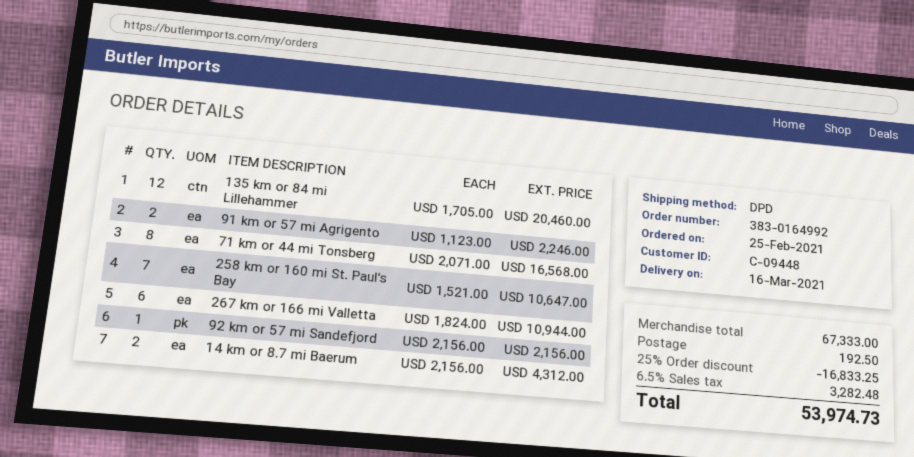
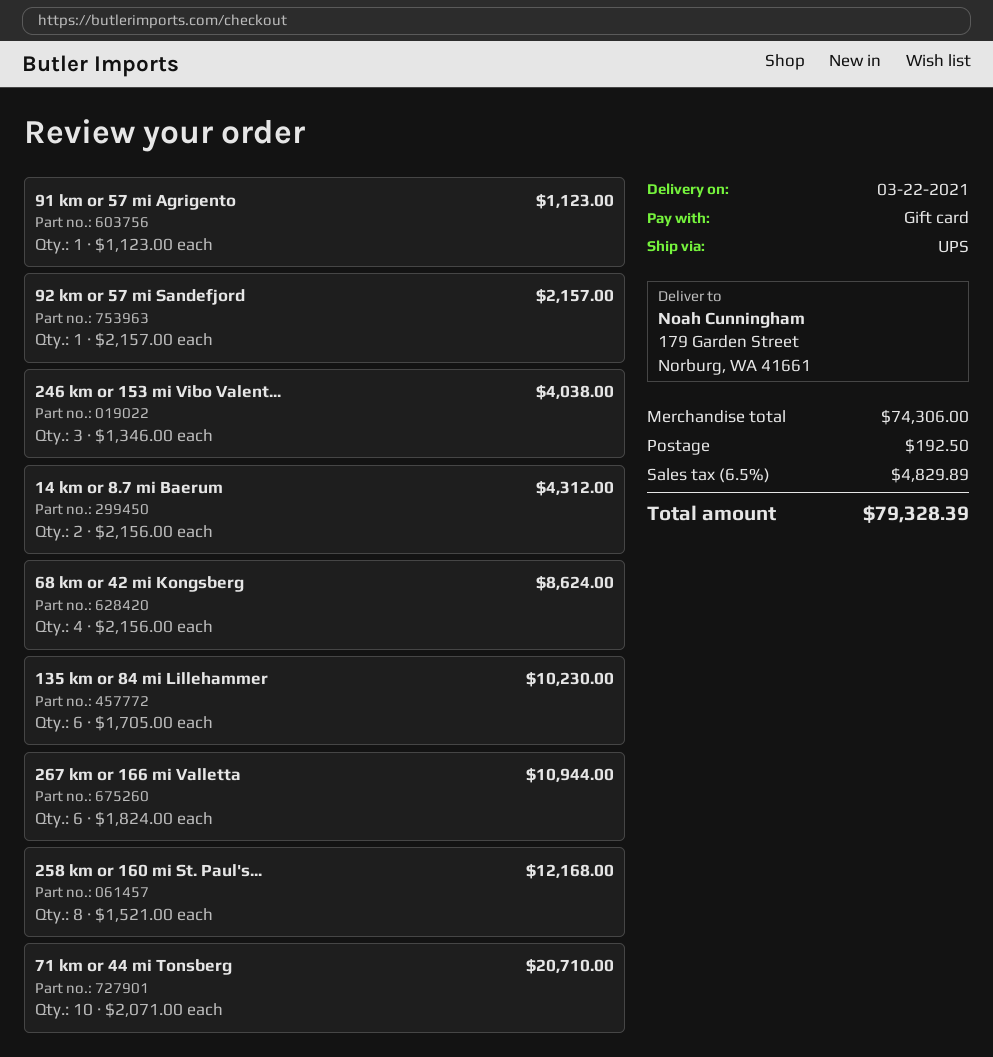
delivery date: 2021-03-16 -> 2021-03-22
shipping method: DPD -> UPS
135 km or 84 mi Lillehammer: 12 x 1705.00 = 20460.00 -> 6 x 1705.00 = 10230.00
91 km or 57 mi Agrigento: 2 x 1123.00 = 2246.00 -> 1 x 1123.00 = 1123.00
71 km or 44 mi Tonsberg: 8 x 2071.00 = 16568.00 -> 10 x 2071.00 = 20710.00
258 km or 160 mi St. Paul's Bay: 7 x 1521.00 = 10647.00 -> 8 x 1521.00 = 12168.00
92 km or 57 mi Sandefjord: 1 x 2156.00 = 2156.00 -> 1 x 2157.00 = 2157.00
246 km or 153 mi Vibo Valent...: none -> 3 x 1346.00 = 4038.00
68 km or 42 mi Kongsberg: none -> 4 x 2156.00 = 8624.00
subtotal: 67333.00 -> 74306.00
discount: 25% = 16833.25 -> none
tax: 6.5% = 3282.48 -> 6.5% = 4829.89
total: 53974.73 -> 79328.39

